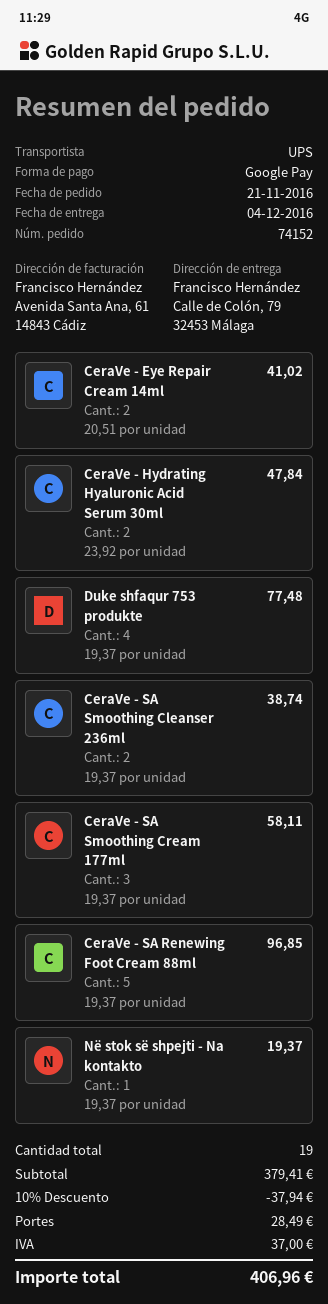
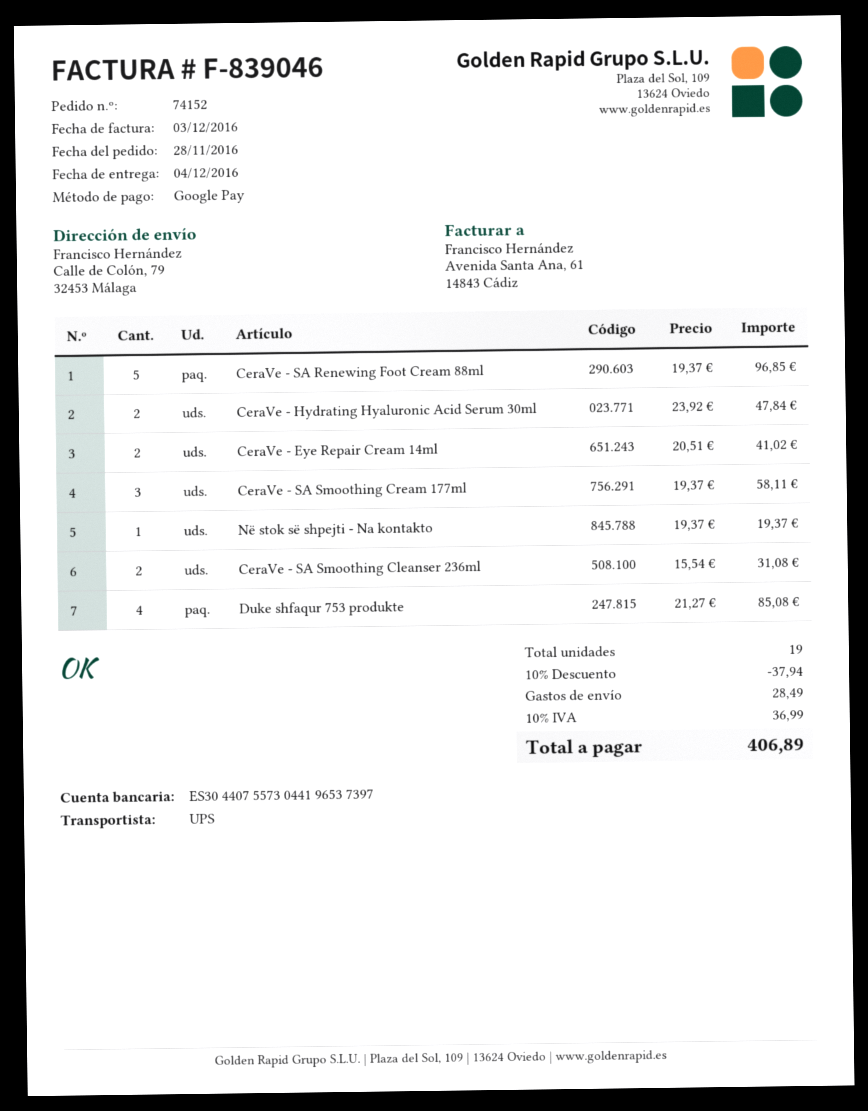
order date: 2016-11-21 -> 2016-11-28
Duke shfaqur 753 produkte: 4 x 19.37 = 77.48 -> 4 x 21.27 = 85.08
CeraVe - SA Smoothing Cleanser 236ml: 2 x 19.37 = 38.74 -> 2 x 15.54 = 31.08
tax: 37.00 -> 36.99
total: 406.96 -> 406.89

